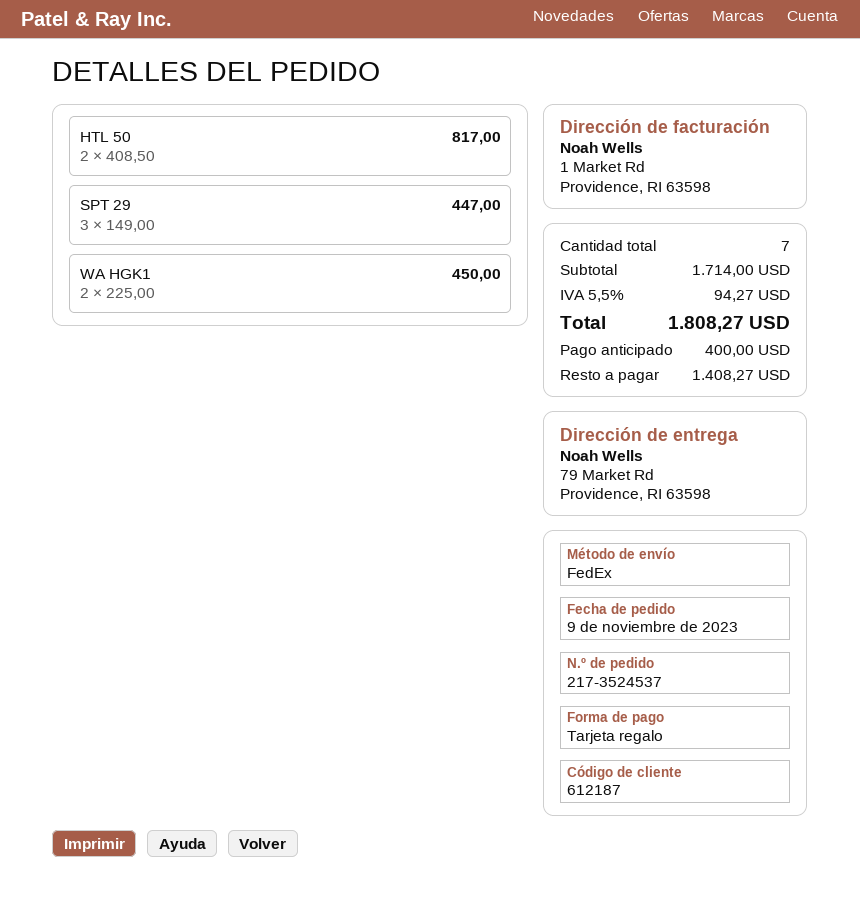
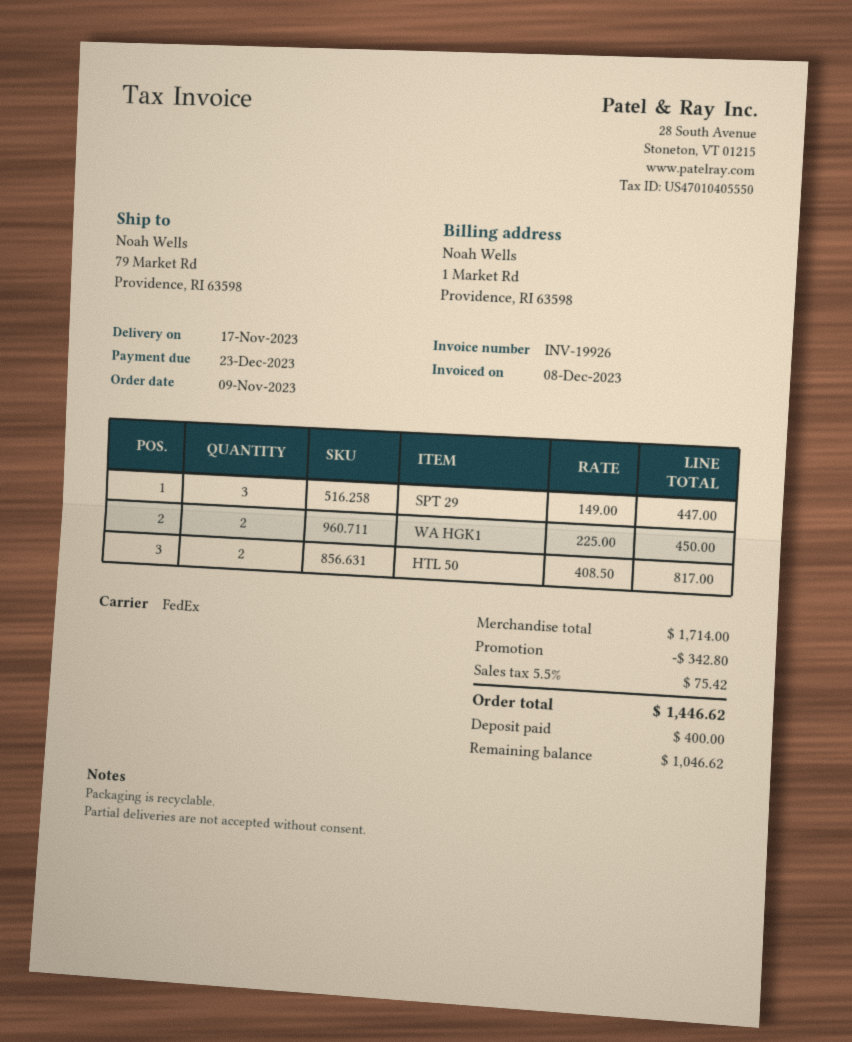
discount: none -> 342.80
tax: 5.5% = 94.27 -> 5.5% = 75.42
total: 1808.27 -> 1446.62
balance: 1408.27 -> 1046.62

